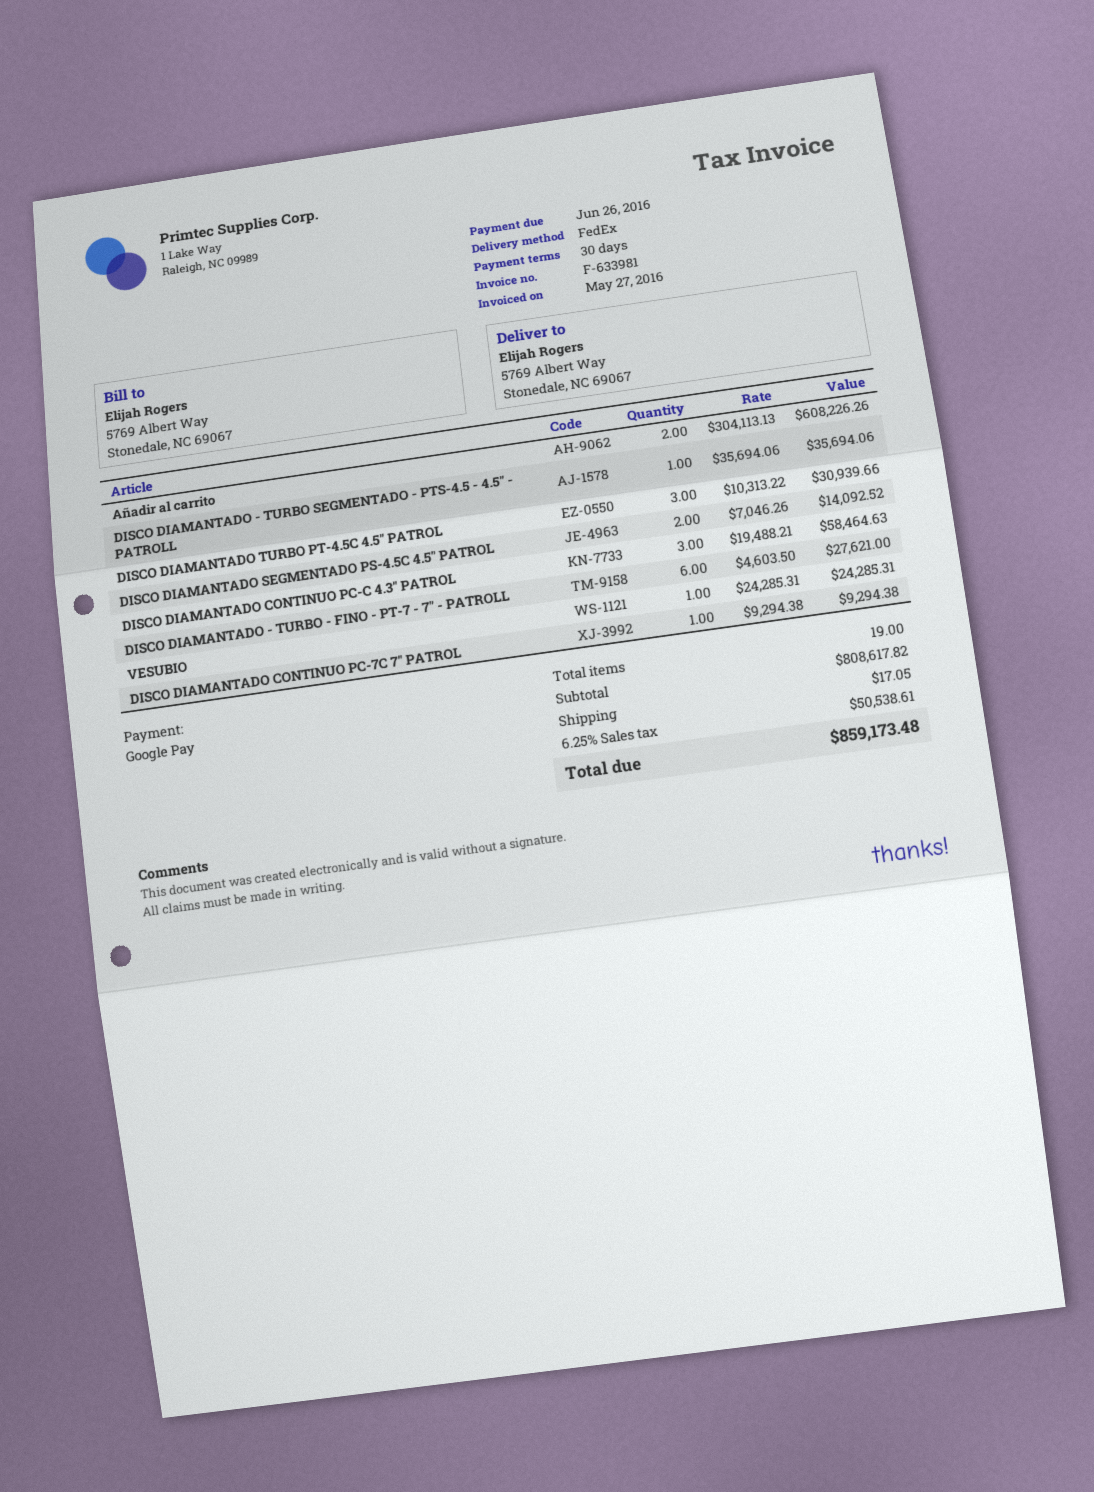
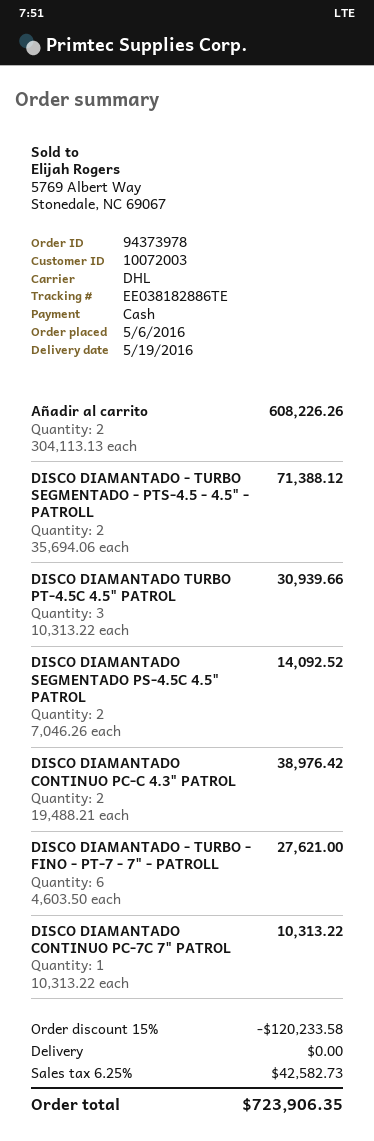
payment method: Google Pay -> cash
shipping method: FedEx -> DHL
DISCO DIAMANTADO - TURBO SEGMENTADO - PTS-4.5 - 4.5" - PATROLL: 1 x 35694.06 = 35694.06 -> 2 x 35694.06 = 71388.12
DISCO DIAMANTADO CONTINUO PC-C 4.3" PATROL: 3 x 19488.21 = 58464.63 -> 2 x 19488.21 = 38976.42
VESUBIO: 1 x 24285.31 = 24285.31 -> none
DISCO DIAMANTADO CONTINUO PC-7C 7" PATROL: 1 x 9294.38 = 9294.38 -> 1 x 10313.22 = 10313.22
discount: none -> 15% = 120233.58
shipping: 17.05 -> 0.00
tax: 6.25% = 50538.61 -> 6.25% = 42582.73
total: 859173.48 -> 723906.35

